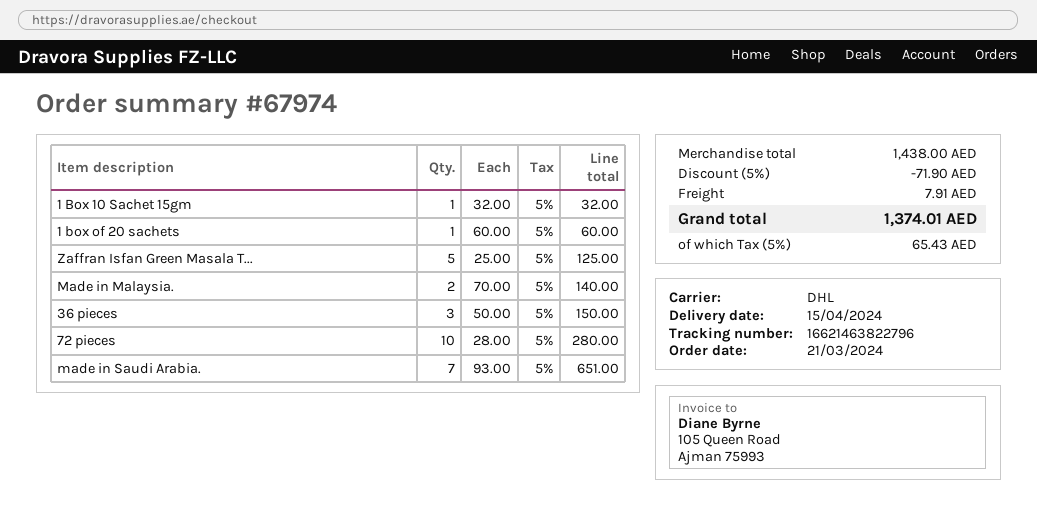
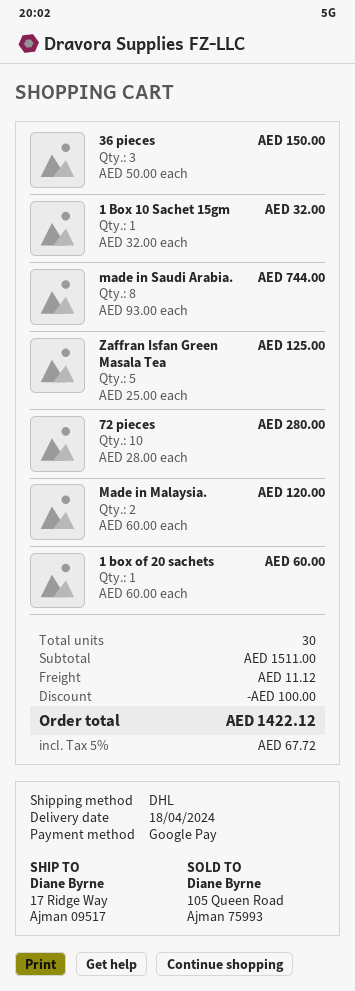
delivery date: 2024-04-15 -> 2024-04-18
Made in Malaysia.: 2 x 70.00 = 140.00 -> 2 x 60.00 = 120.00
made in Saudi Arabia.: 7 x 93.00 = 651.00 -> 8 x 93.00 = 744.00
subtotal: 1438.00 -> 1511.00
discount: 71.90 -> 100.00
shipping: 7.91 -> 11.12
tax: 5% = 65.43 -> 5% = 67.72
total: 1374.01 -> 1422.12

